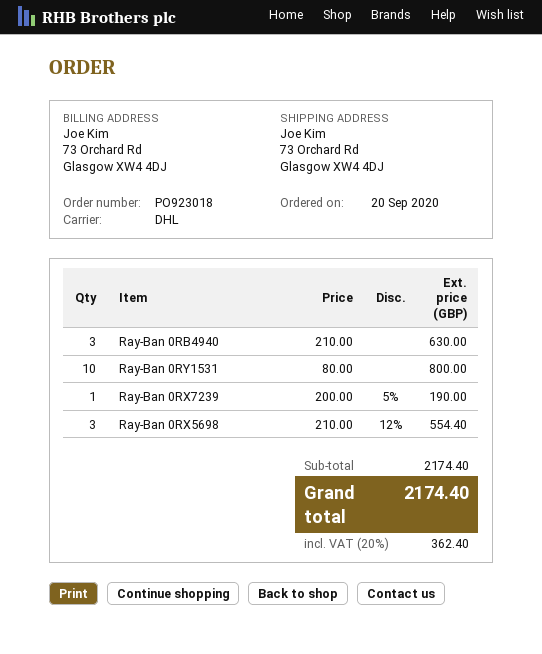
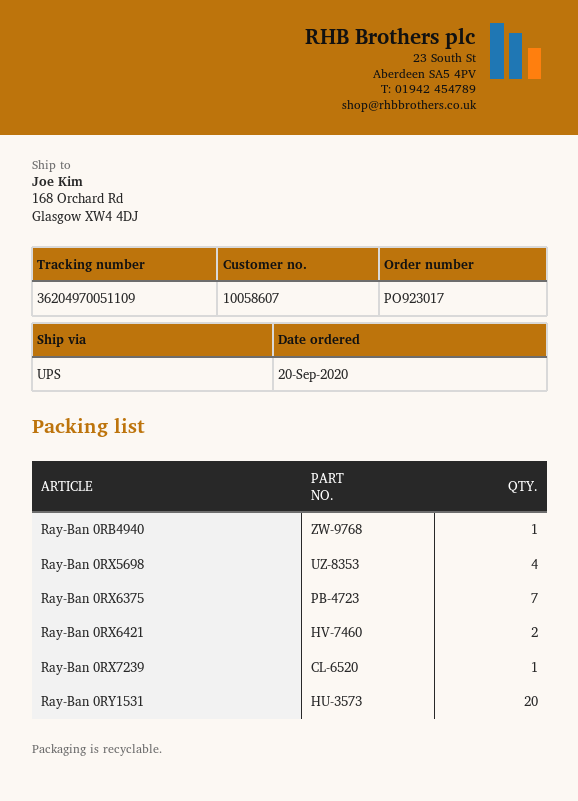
order number: PO923018 -> PO923017
shipping method: DHL -> UPS
ship to: 73 Orchard Rd, Glasgow XW4 4DJ -> 168 Orchard Rd, Glasgow XW4 4DJ
Ray-Ban 0RB4940: 3 -> 1
Ray-Ban 0RY1531: 10 -> 20
Ray-Ban 0RX5698: 3 -> 4
Ray-Ban 0RX6375: none -> 7
Ray-Ban 0RX6421: none -> 2

